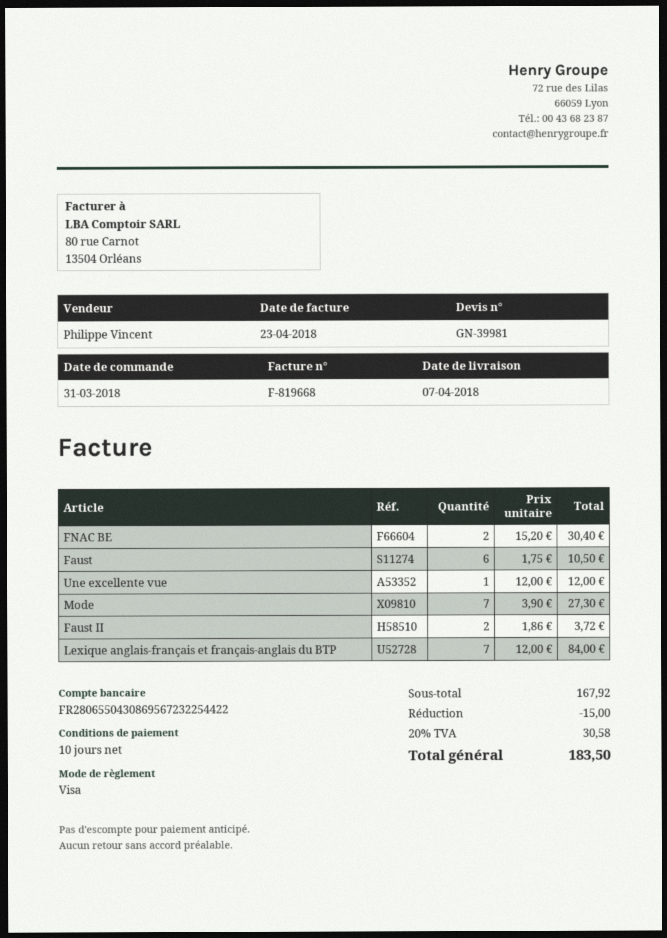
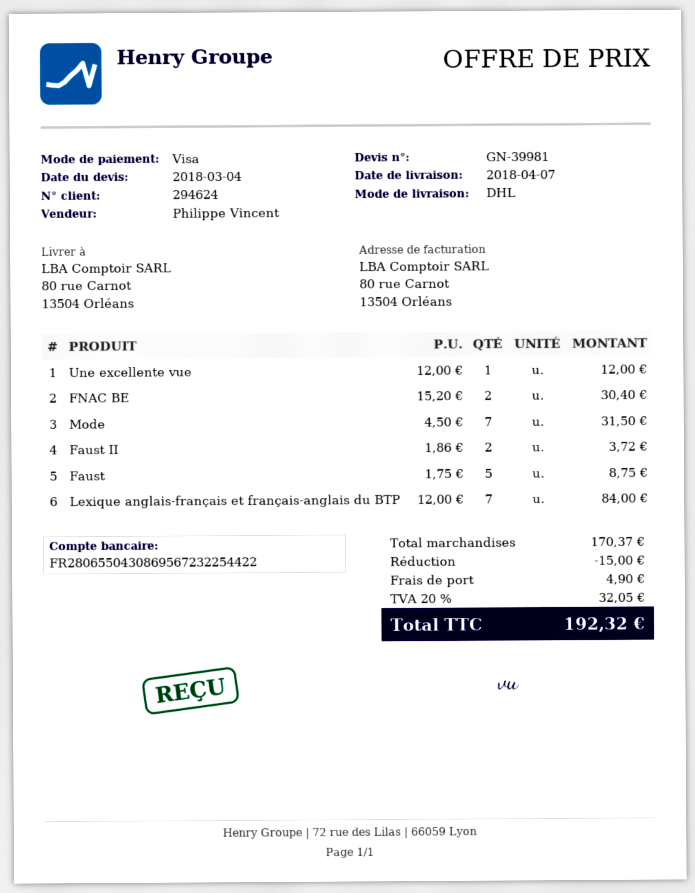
Faust: 6 x 1.75 = 10.50 -> 5 x 1.75 = 8.75
Mode: 7 x 3.90 = 27.30 -> 7 x 4.50 = 31.50
subtotal: 167.92 -> 170.37
shipping: none -> 4.90
tax: 20% = 30.58 -> 20% = 32.05
total: 183.50 -> 192.32

